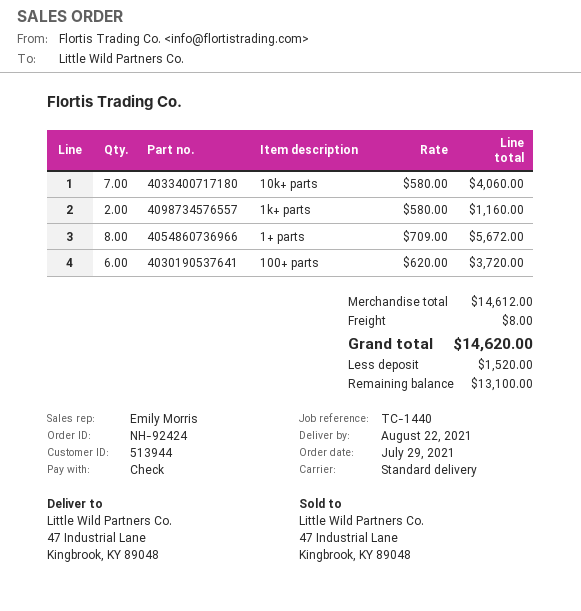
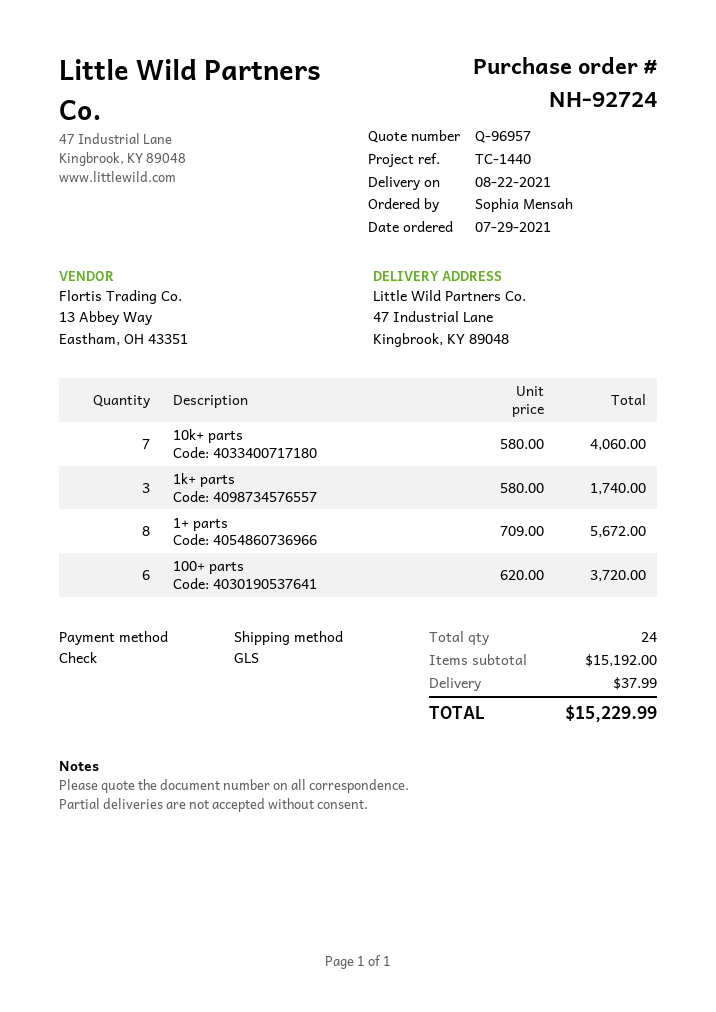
order number: NH-92424 -> NH-92724
shipping method: standard -> GLS
1k+ parts: 2 x 580.00 = 1160.00 -> 3 x 580.00 = 1740.00
subtotal: 14612.00 -> 15192.00
shipping: 8.00 -> 37.99
total: 14620.00 -> 15229.99

